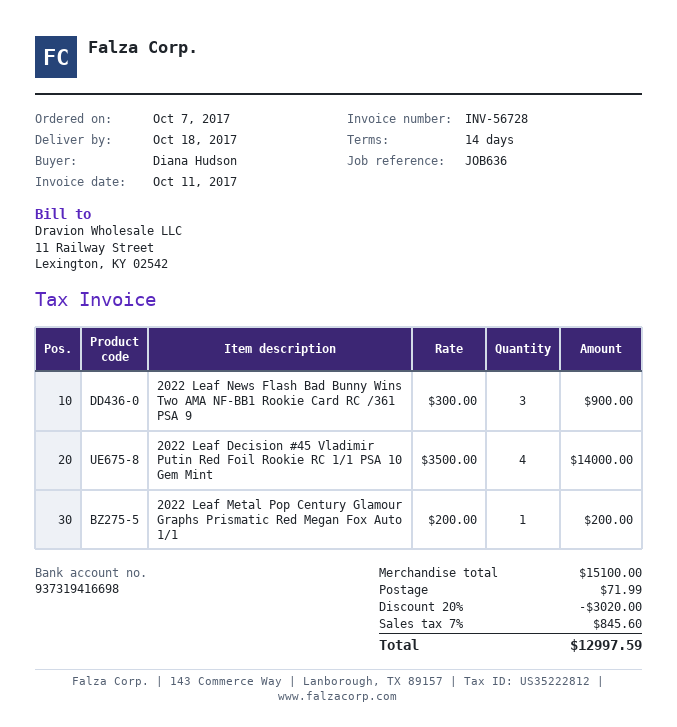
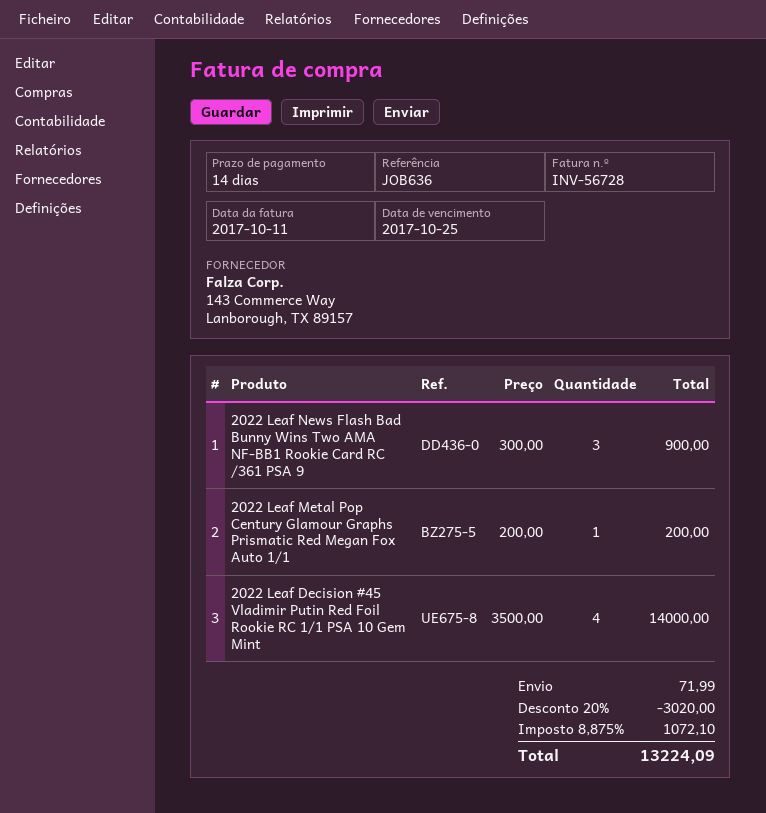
tax: 7% = 845.60 -> 8.875% = 1072.10
total: 12997.59 -> 13224.09

